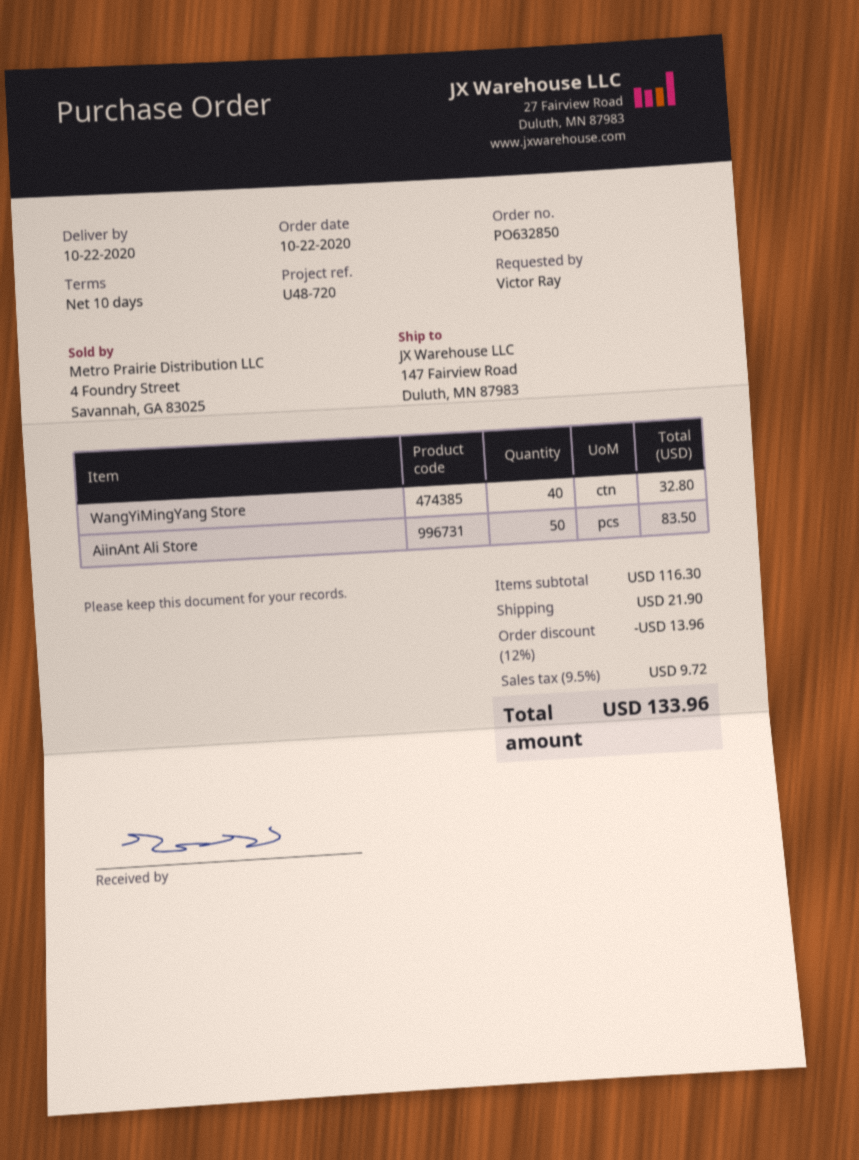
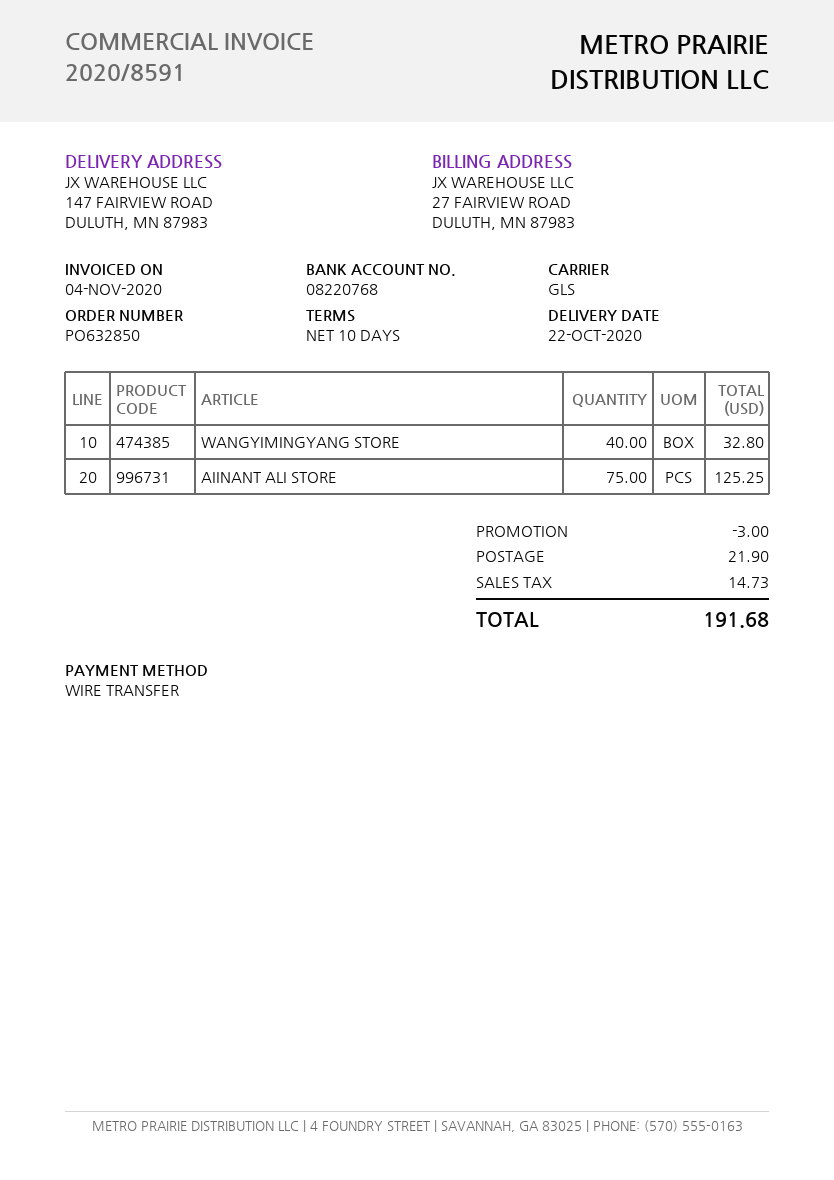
AiinAnt Ali Store: 50 for 83.50 -> 75 for 125.25
discount: 13.96 -> 3.00
tax: 9.72 -> 14.73
total: 133.96 -> 191.68

